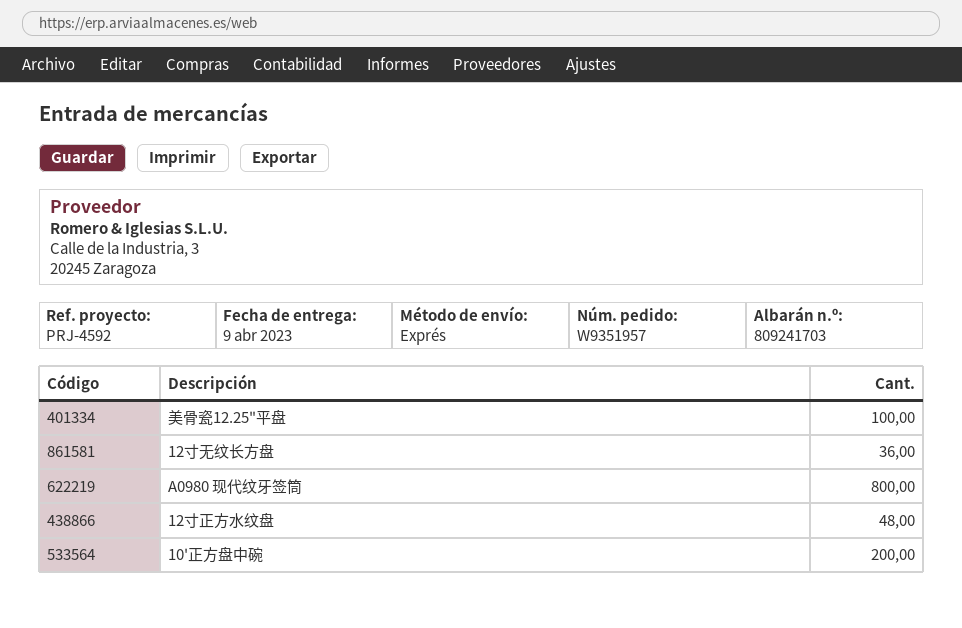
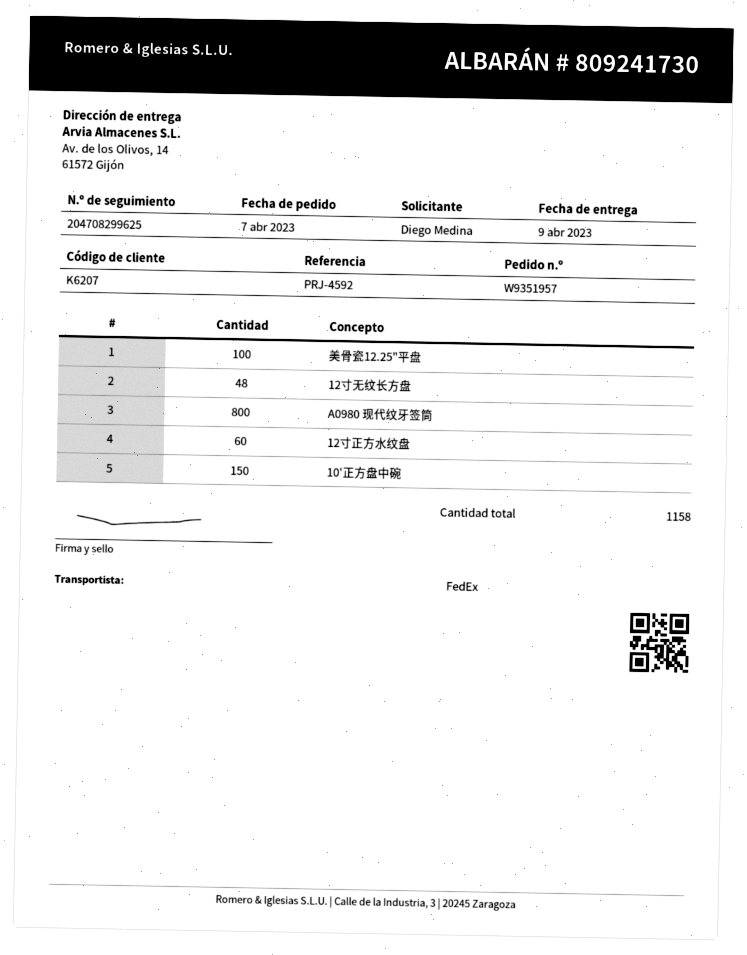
delivery note number: 809241703 -> 809241730
shipping method: express -> FedEx
12寸无纹长方盘: 36 -> 48
12寸正方水纹盘: 48 -> 60
10'正方盘中碗: 200 -> 150

